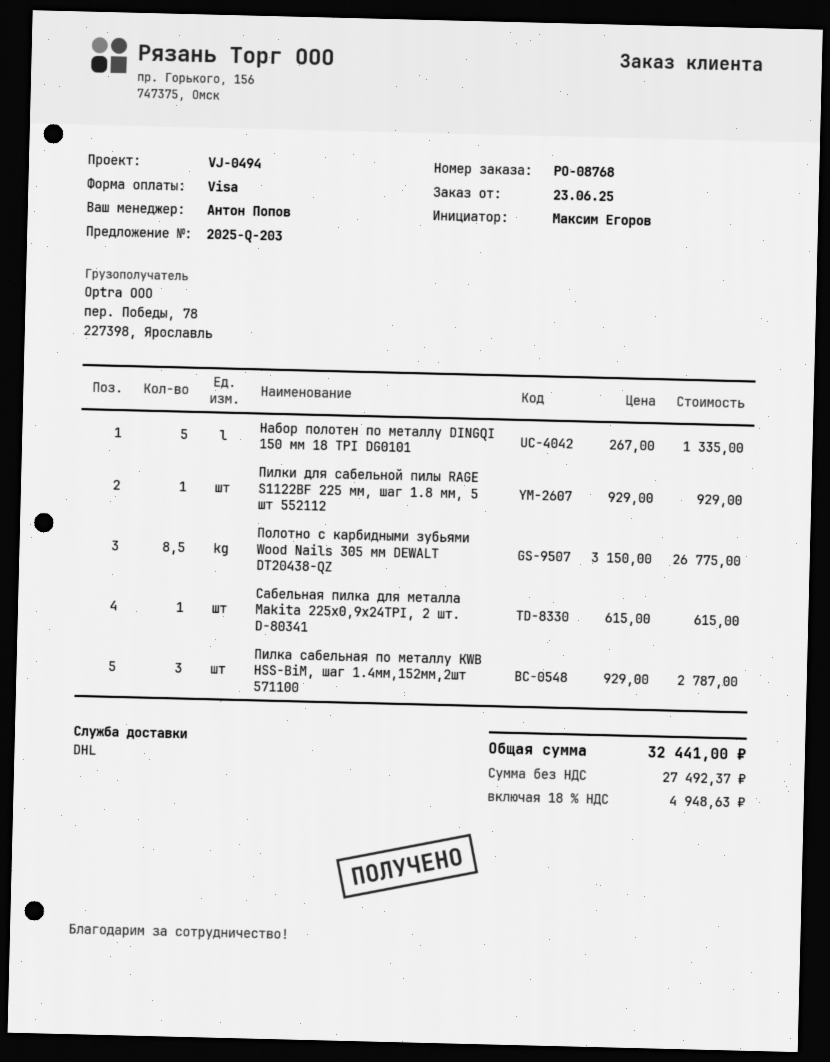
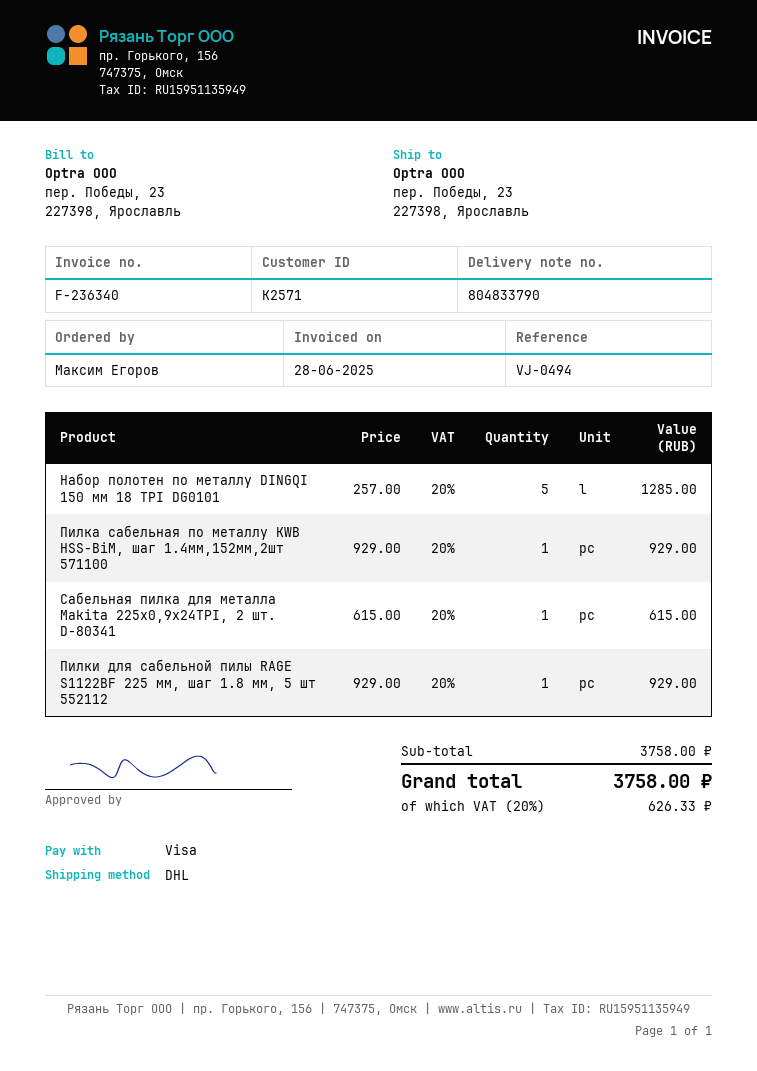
ship to: пер. Победы, 78, 227398, Ярославль -> пер. Победы, 23, 227398, Ярославль
Набор полотен по металлу DINGQI 150 мм 18 TPI DG0101: 5 x 267.00 = 1335.00 -> 5 x 257.00 = 1285.00
Полотно с карбидными зубьями Wood Nails 305 мм DEWALT DT20438-QZ: 8.5 x 3150.00 = 26775.00 -> none
Пилка сабельная по металлу KWB HSS-BiM, шаг 1.4мм,152мм,2шт 571100: 3 x 929.00 = 2787.00 -> 1 x 929.00 = 929.00
tax: 18% = 4948.63 -> 20% = 626.33
total: 32441.00 -> 3758.00

